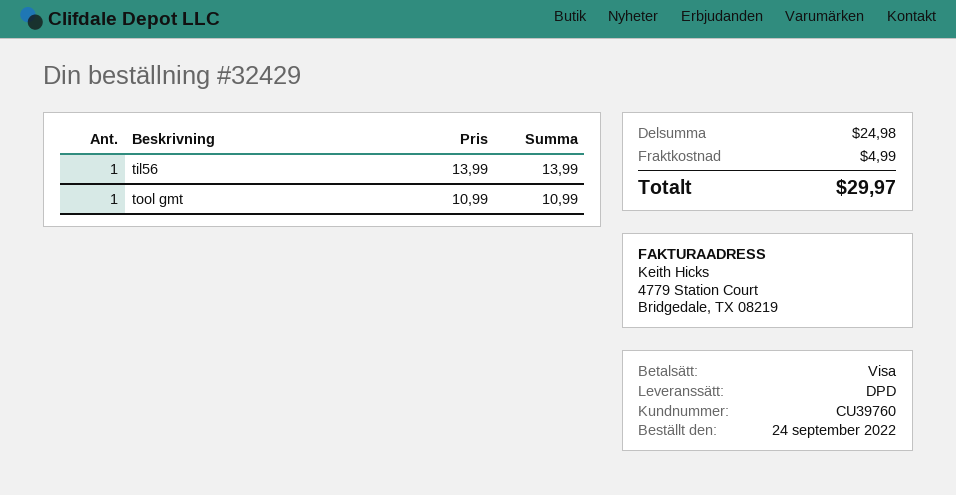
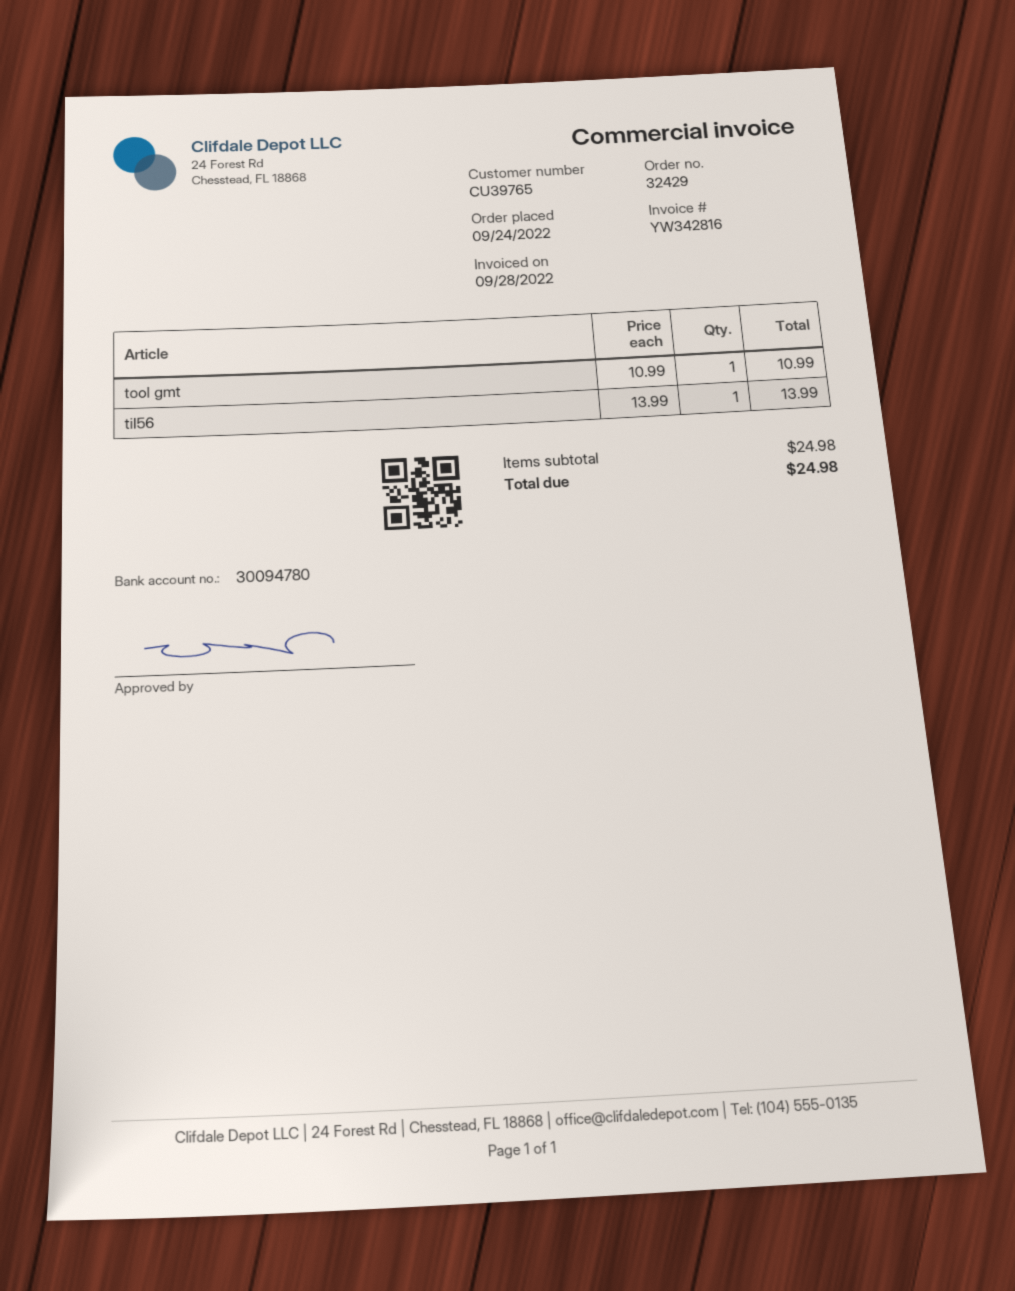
customer number: CU39760 -> CU39765
shipping: 4.99 -> none
total: 29.97 -> 24.98

